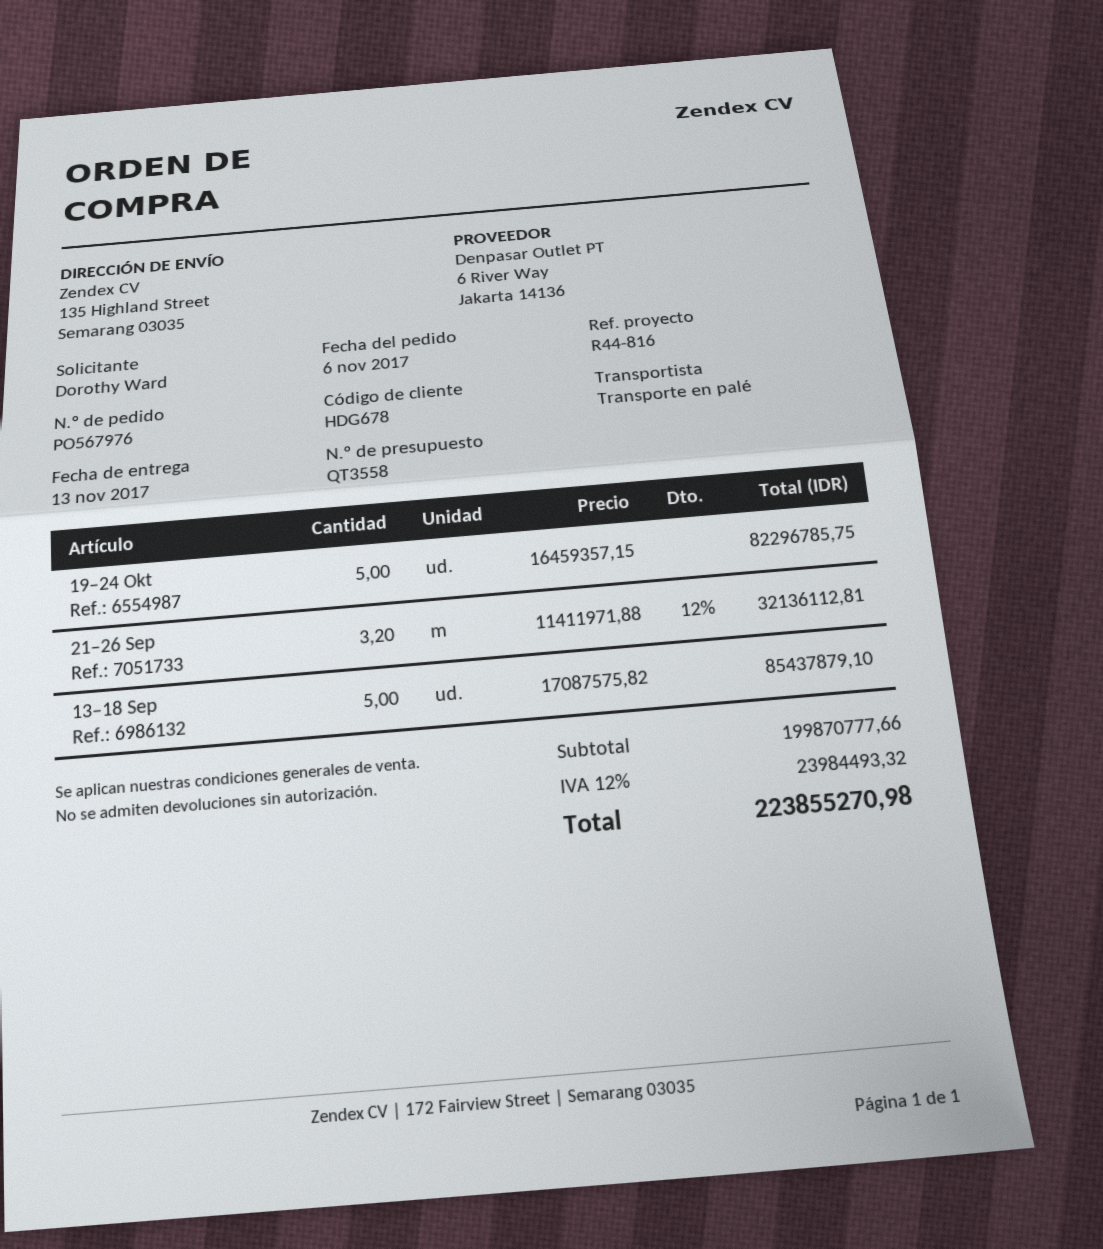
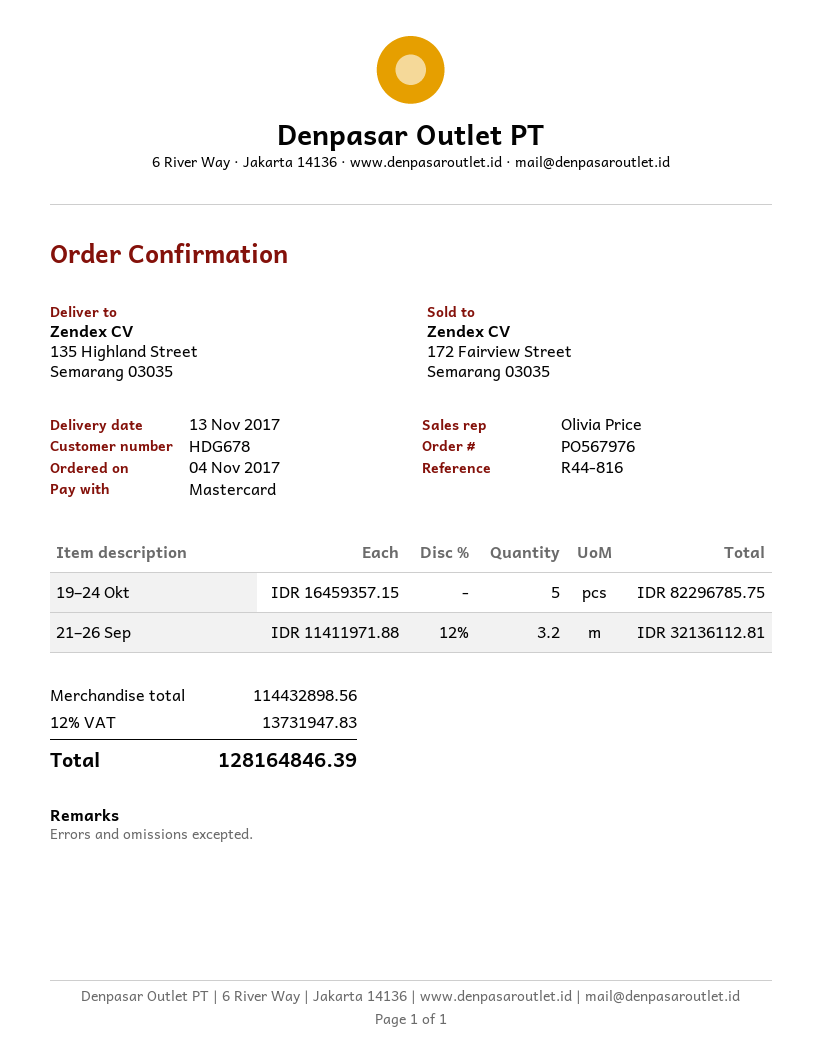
order date: 2017-11-06 -> 2017-11-04
13–18 Sep: 5 x 17087575.82 = 85437879.10 -> none
subtotal: 199870777.66 -> 114432898.56
tax: 12% = 23984493.32 -> 12% = 13731947.83
total: 223855270.98 -> 128164846.39

